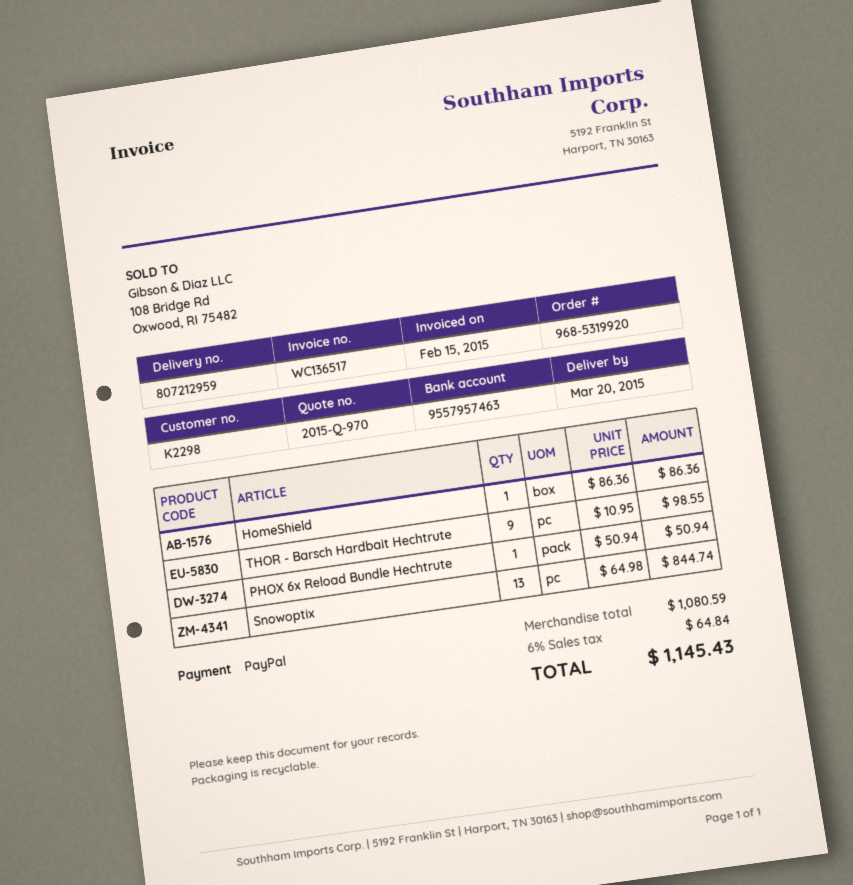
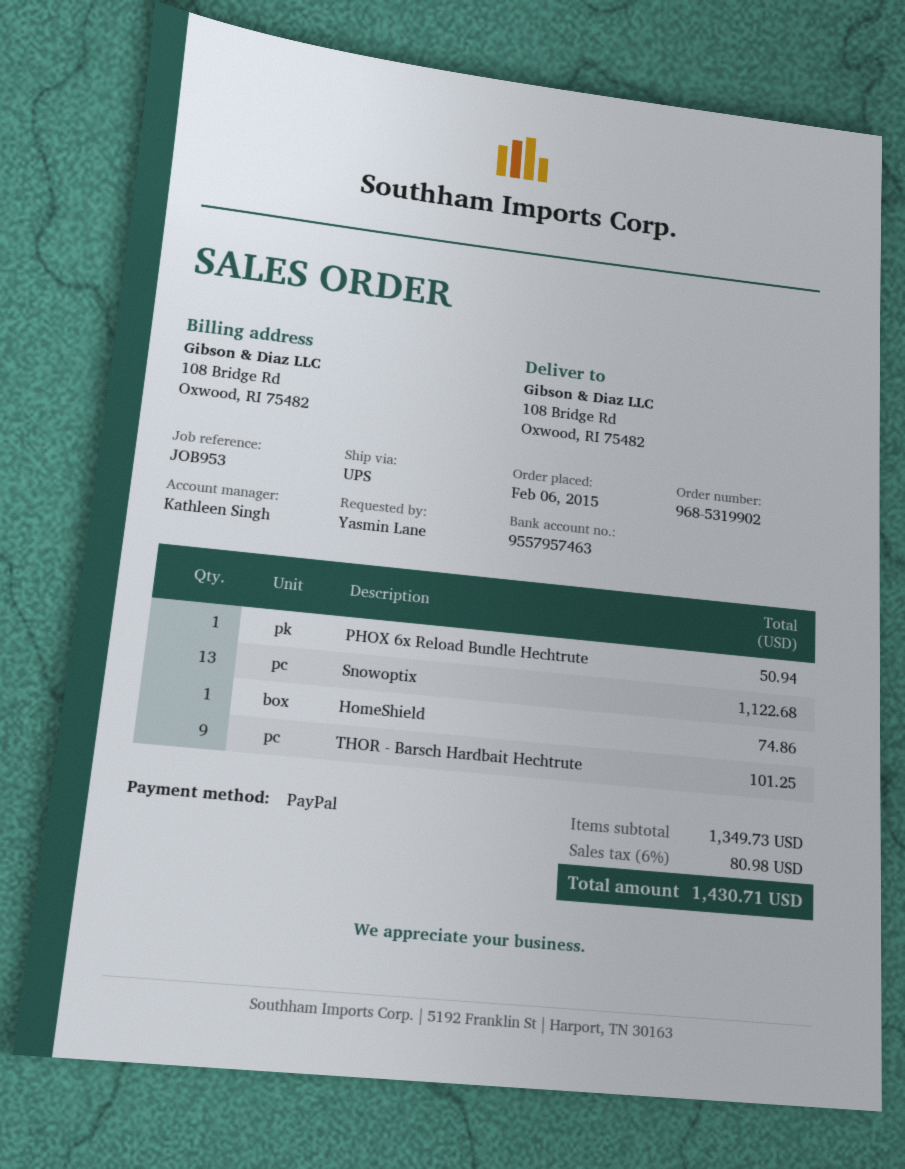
order number: 968-5319920 -> 968-5319902
HomeShield: 1 for 86.36 -> 1 for 74.86
THOR - Barsch Hardbait Hechtrute: 9 for 98.55 -> 9 for 101.25
Snowoptix: 13 for 844.74 -> 13 for 1122.68
subtotal: 1080.59 -> 1349.73
tax: 6% = 64.84 -> 6% = 80.98
total: 1145.43 -> 1430.71

